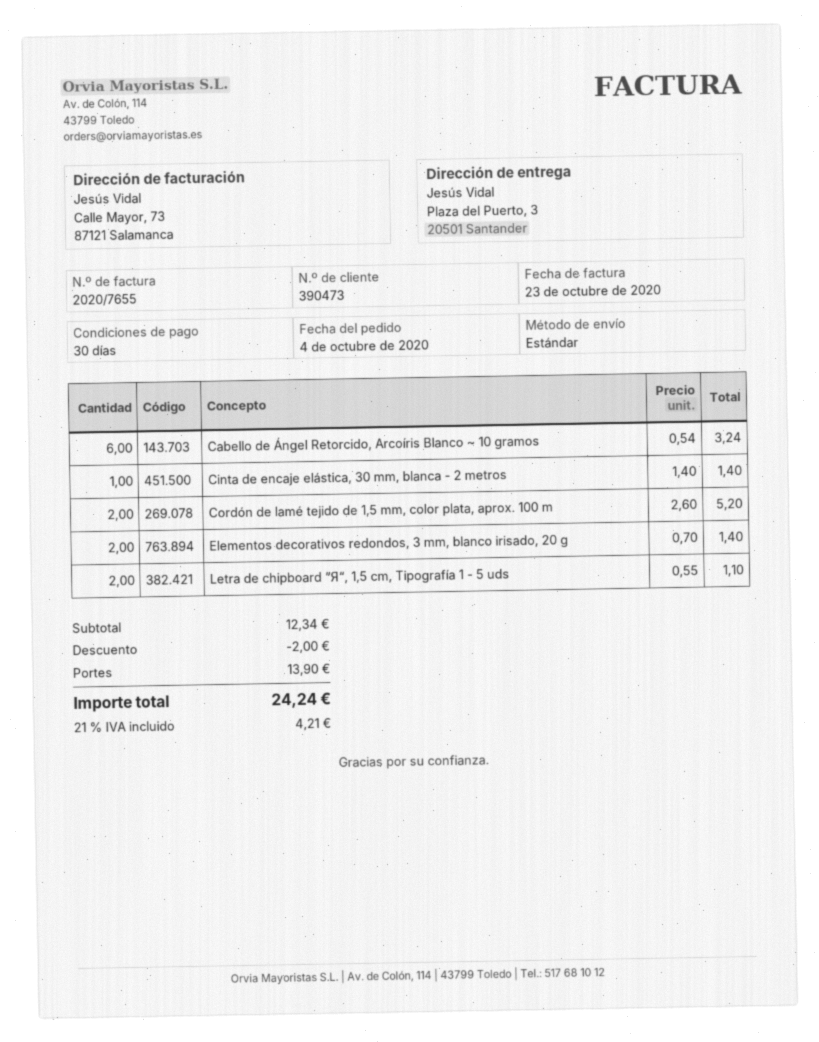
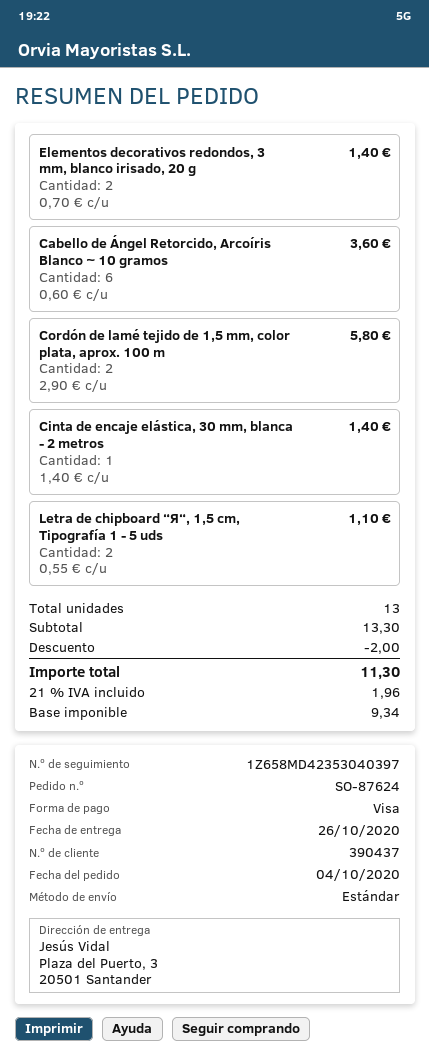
customer number: 390473 -> 390437
Cabello de Ángel Retorcido, Arcoíris Blanco ~ 10 gramos: 6 x 0.54 = 3.24 -> 6 x 0.60 = 3.60
Cordón de lamé tejido de 1,5 mm, color plata, aprox. 100 m: 2 x 2.60 = 5.20 -> 2 x 2.90 = 5.80
subtotal: 12.34 -> 13.30
shipping: 13.90 -> none
tax: 21% = 4.21 -> 21% = 1.96
total: 24.24 -> 11.30

